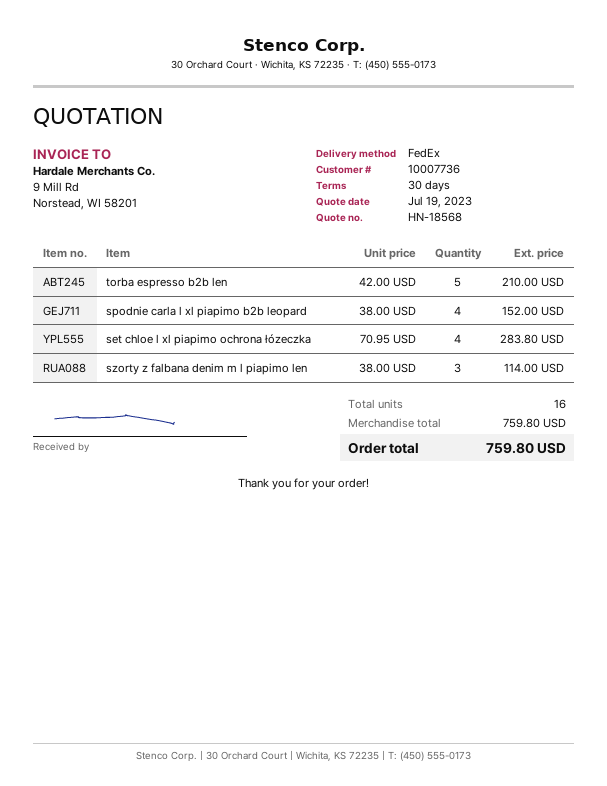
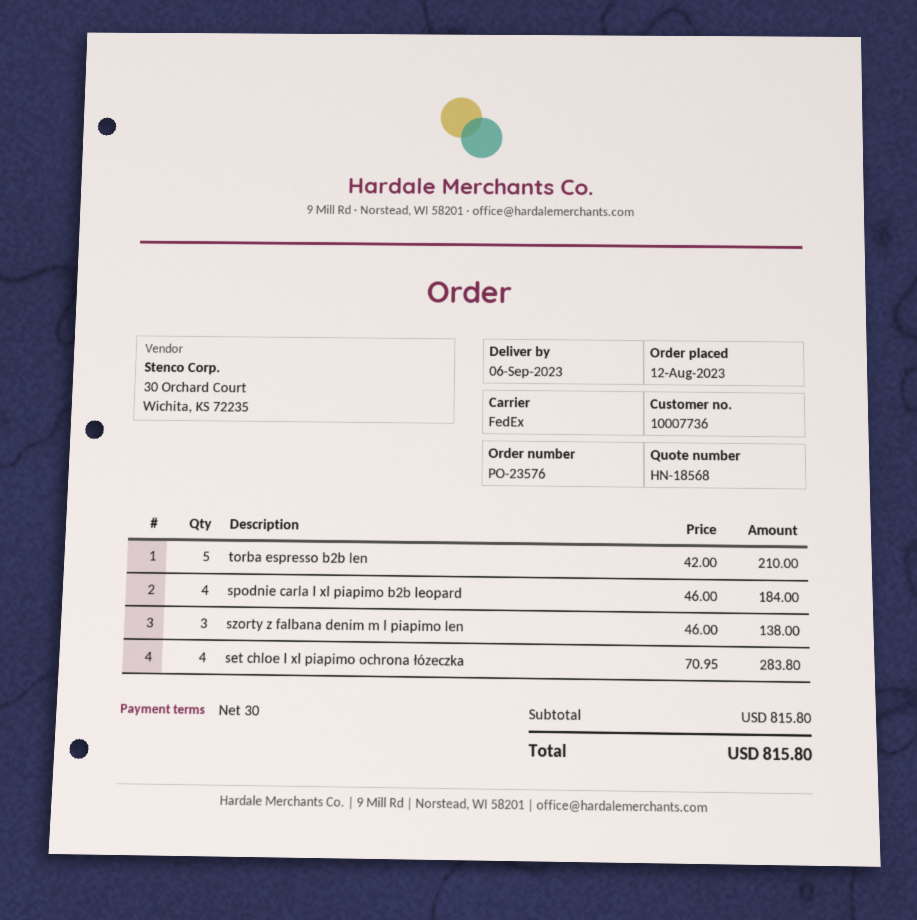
spodnie carla l xl piapimo b2b leopard: 4 x 38.00 = 152.00 -> 4 x 46.00 = 184.00
szorty z falbana denim m l piapimo len: 3 x 38.00 = 114.00 -> 3 x 46.00 = 138.00
subtotal: 759.80 -> 815.80
total: 759.80 -> 815.80

